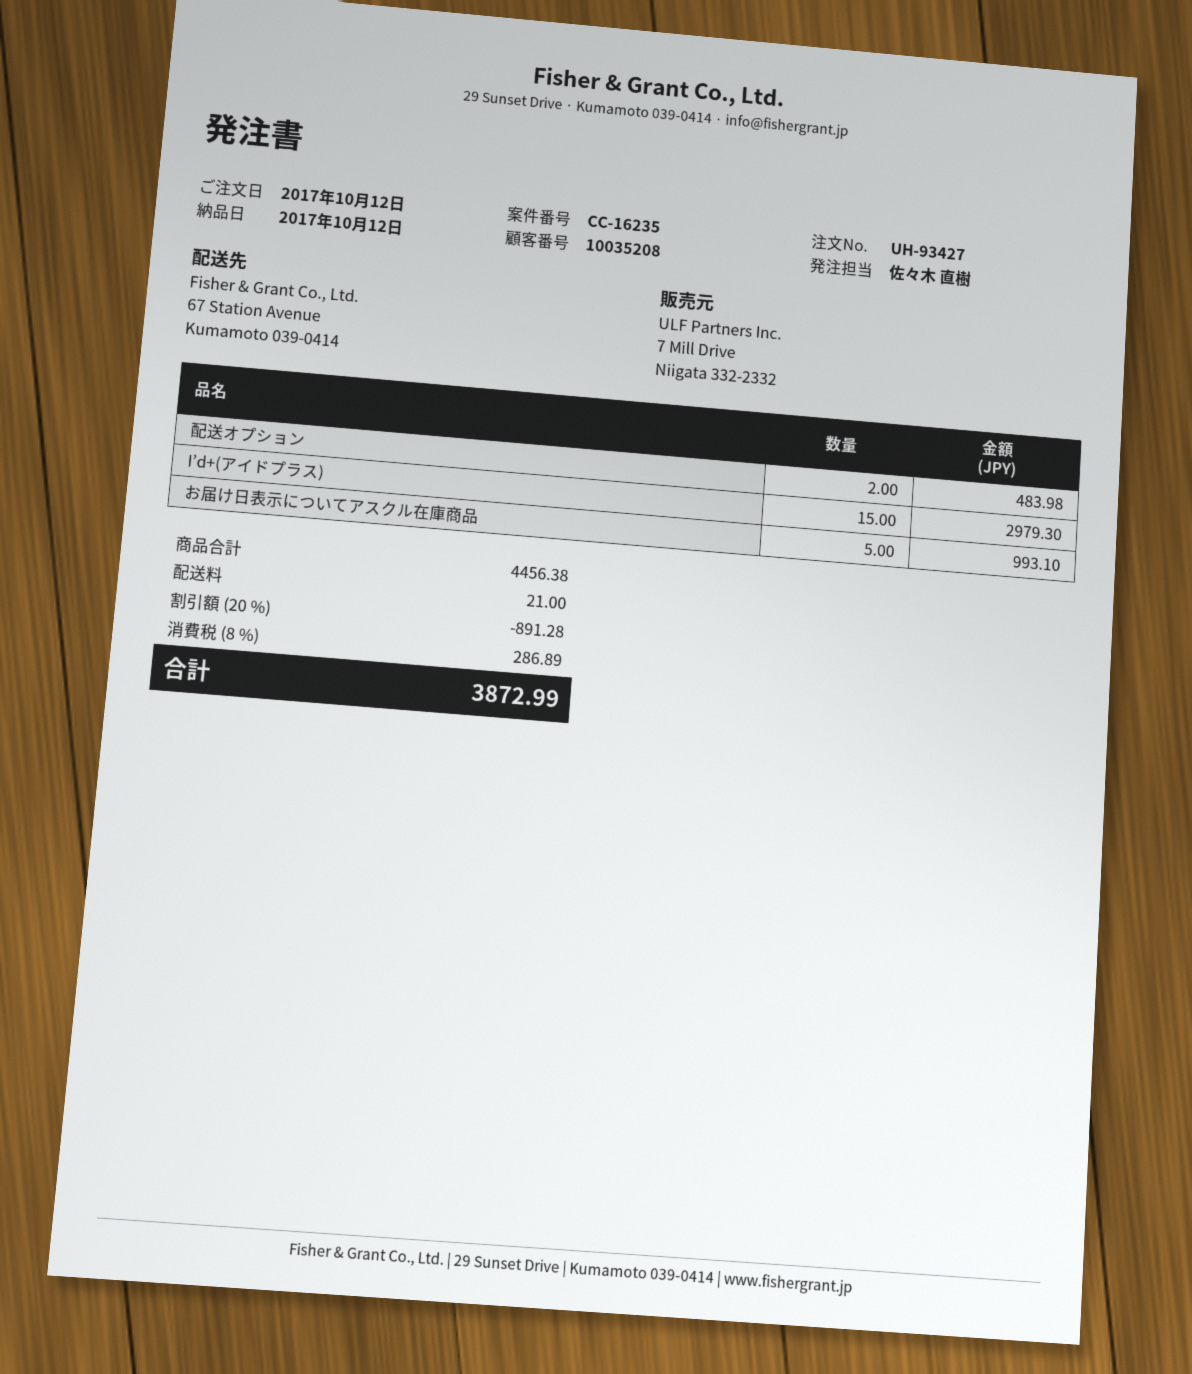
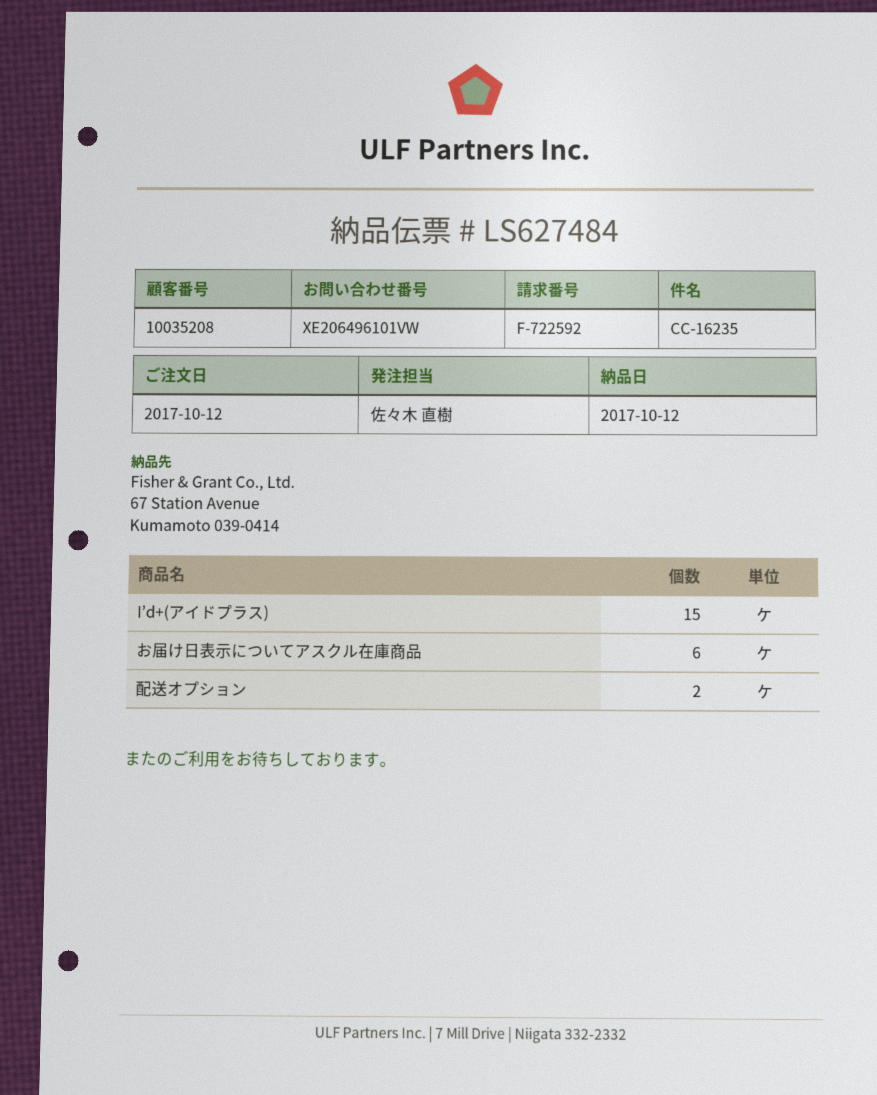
お届け日表示についてアスクル在庫商品: 5 -> 6

